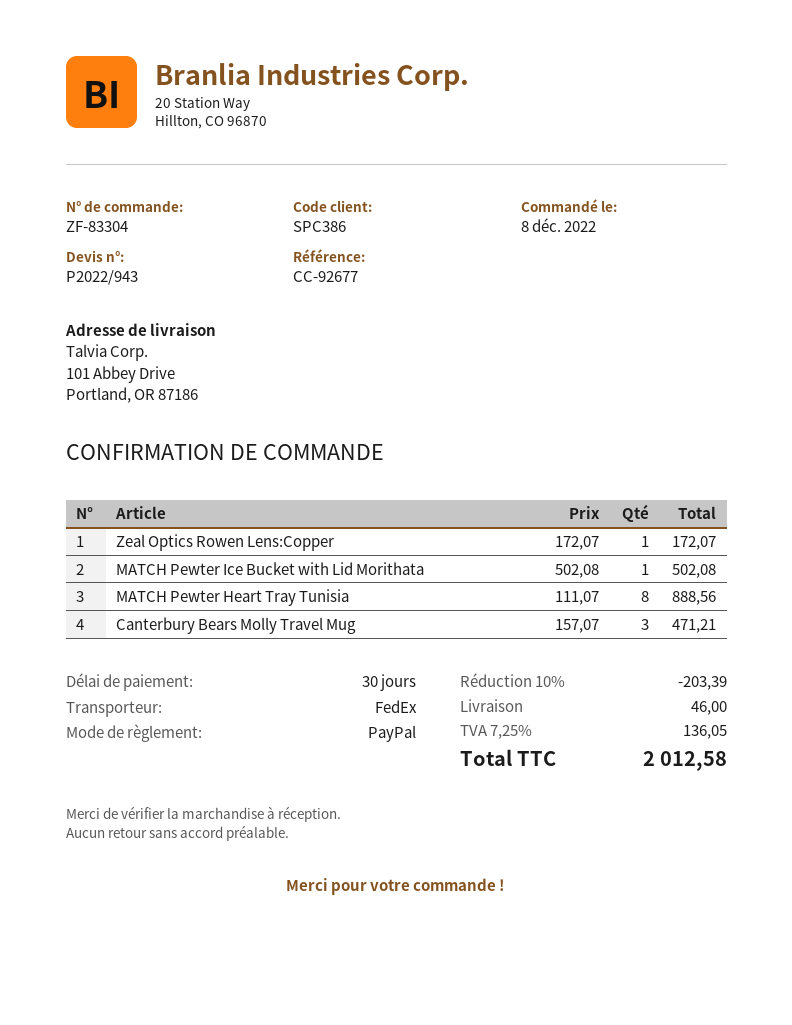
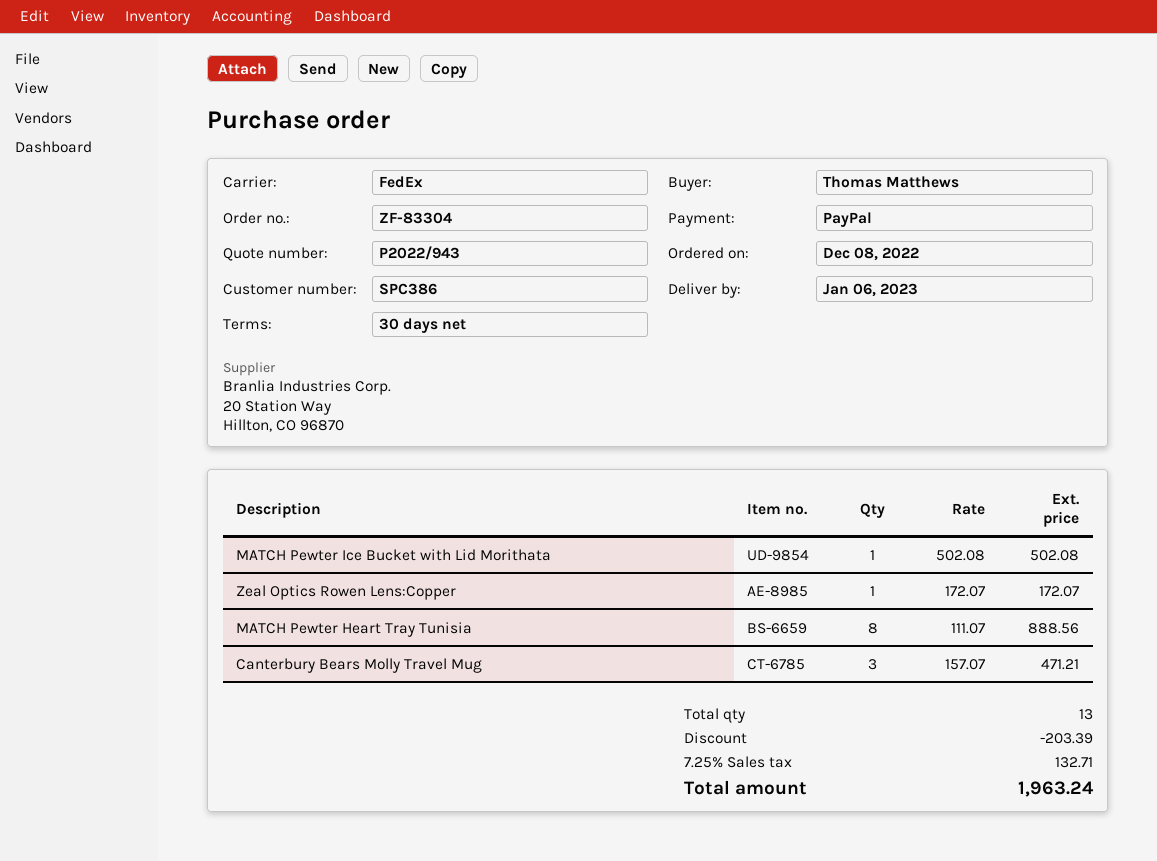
shipping: 46.00 -> none
tax: 7.25% = 136.05 -> 7.25% = 132.71
total: 2012.58 -> 1963.24

